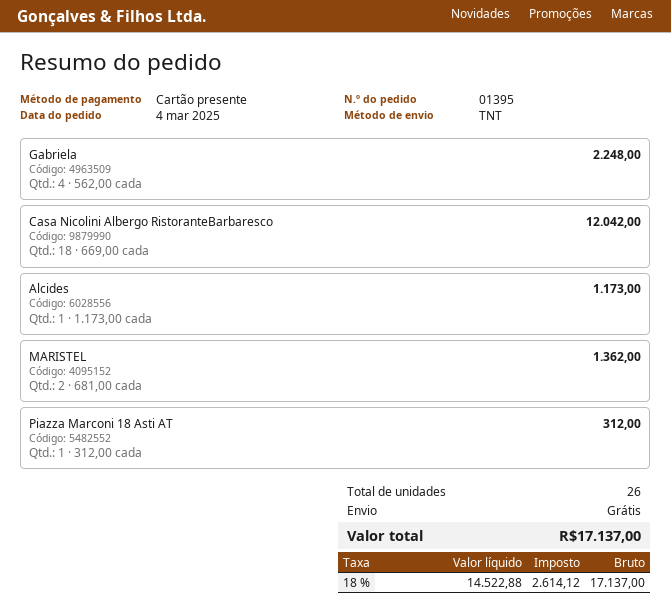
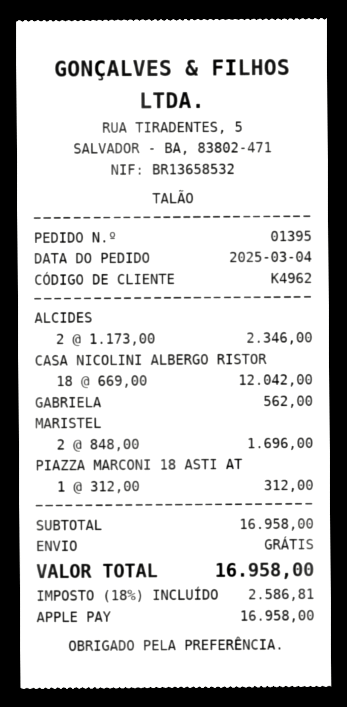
payment method: gift card -> Apple Pay
Gabriela: 4 x 562.00 = 2248.00 -> 1 x 562.00 = 562.00
Alcides: 1 x 1173.00 = 1173.00 -> 2 x 1173.00 = 2346.00
MARISTEL: 2 x 681.00 = 1362.00 -> 2 x 848.00 = 1696.00
tax: 18% = 2614.12 -> 18% = 2586.81
total: 17137.00 -> 16958.00

